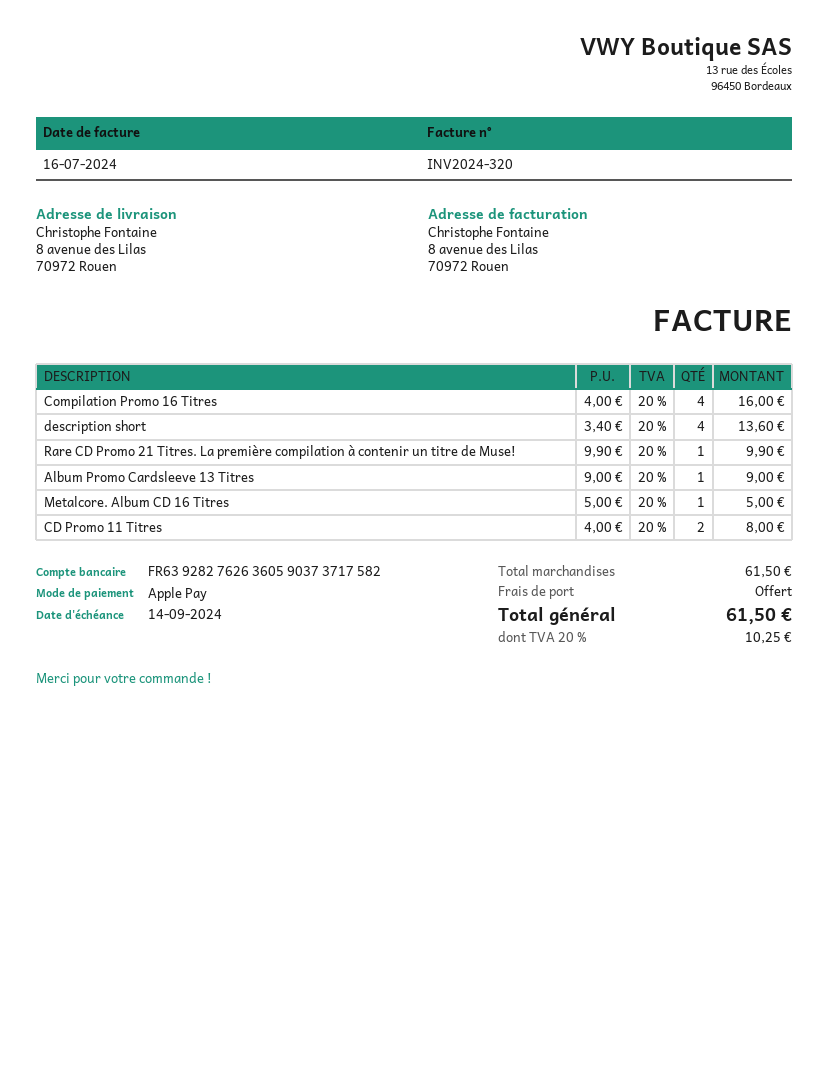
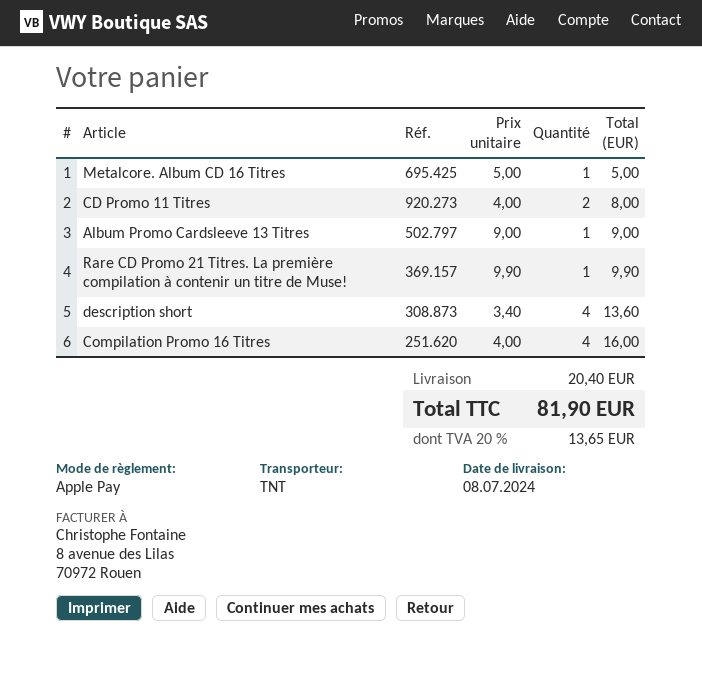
shipping: 0.00 -> 20.40
tax: 20% = 10.25 -> 20% = 13.65
total: 61.50 -> 81.90

